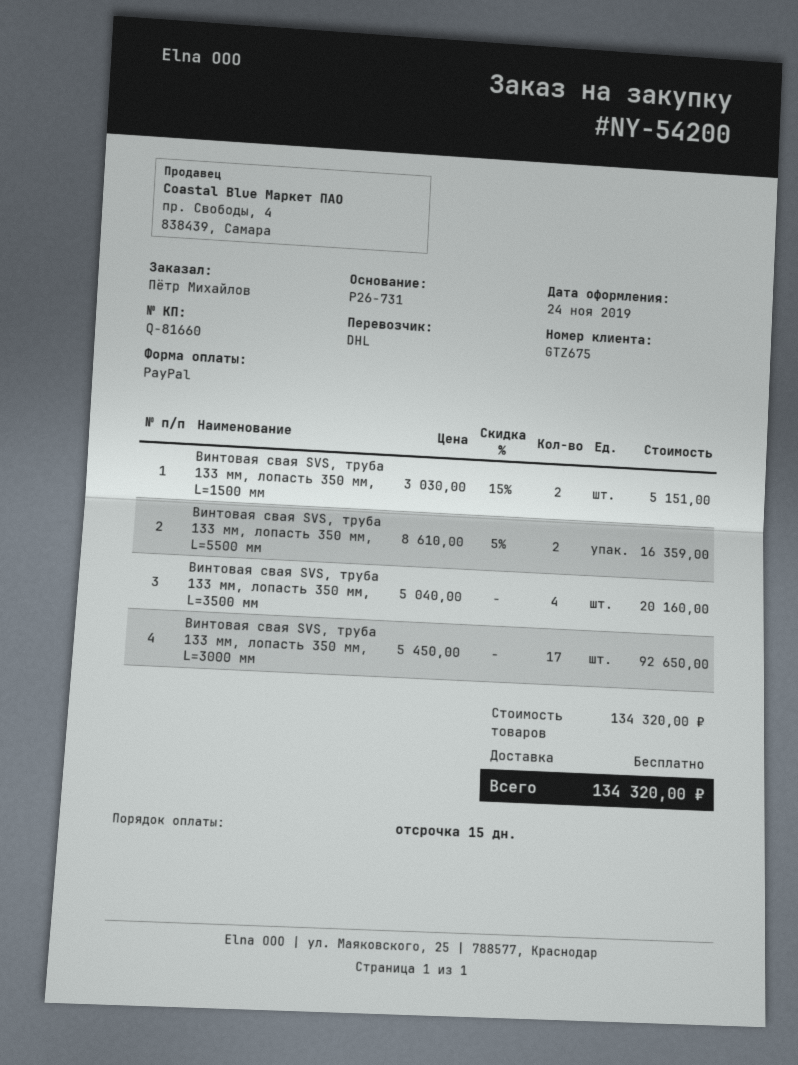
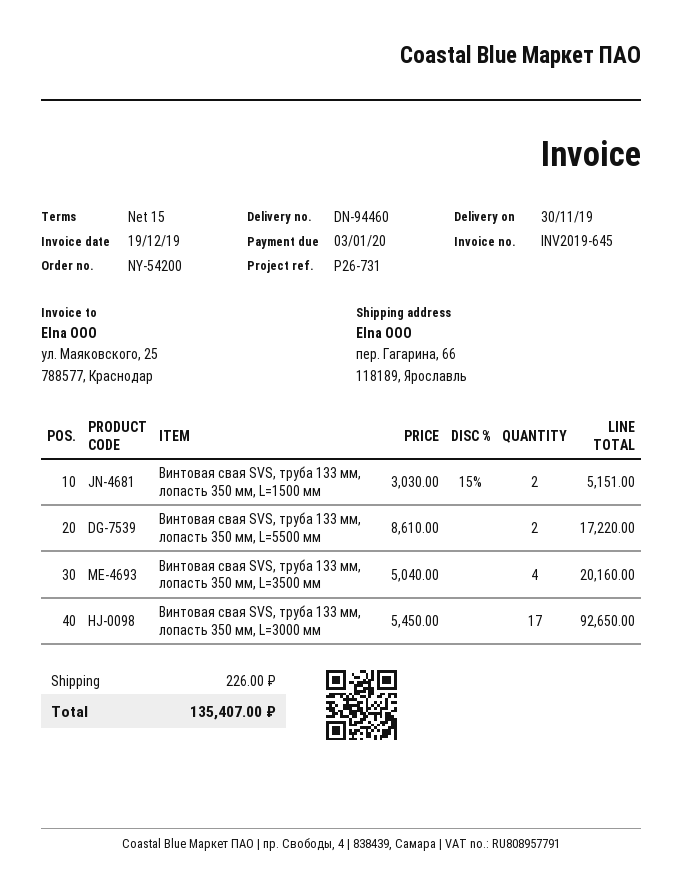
Винтовая свая SVS, труба 133 мм, лопасть 350 мм, L=5500 мм: 2 x 8610.00 - 5% = 16359.00 -> 2 x 8610.00 = 17220.00
shipping: 0.00 -> 226.00
total: 134320.00 -> 135407.00

